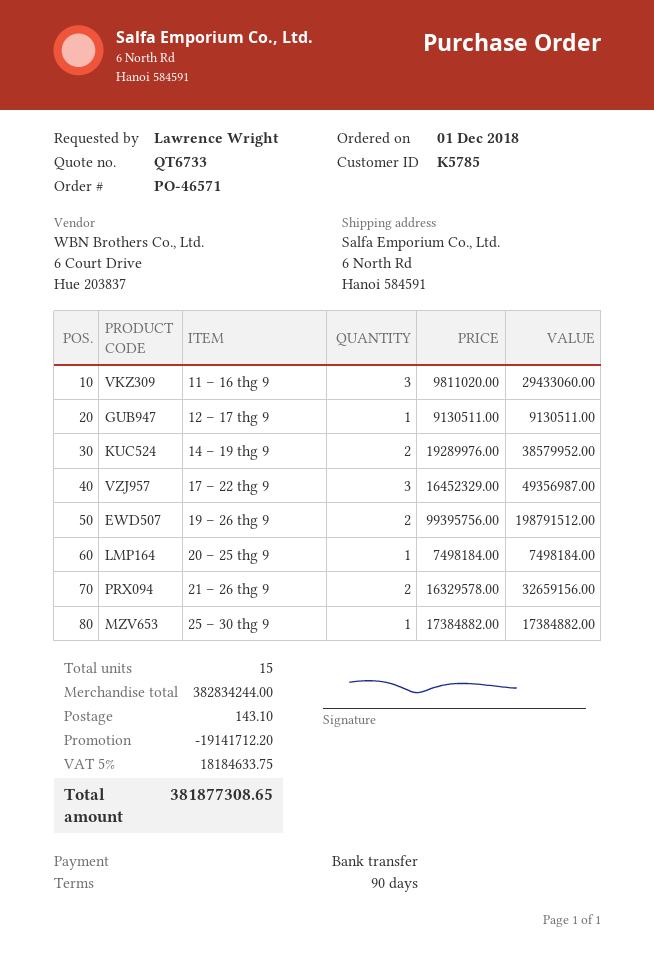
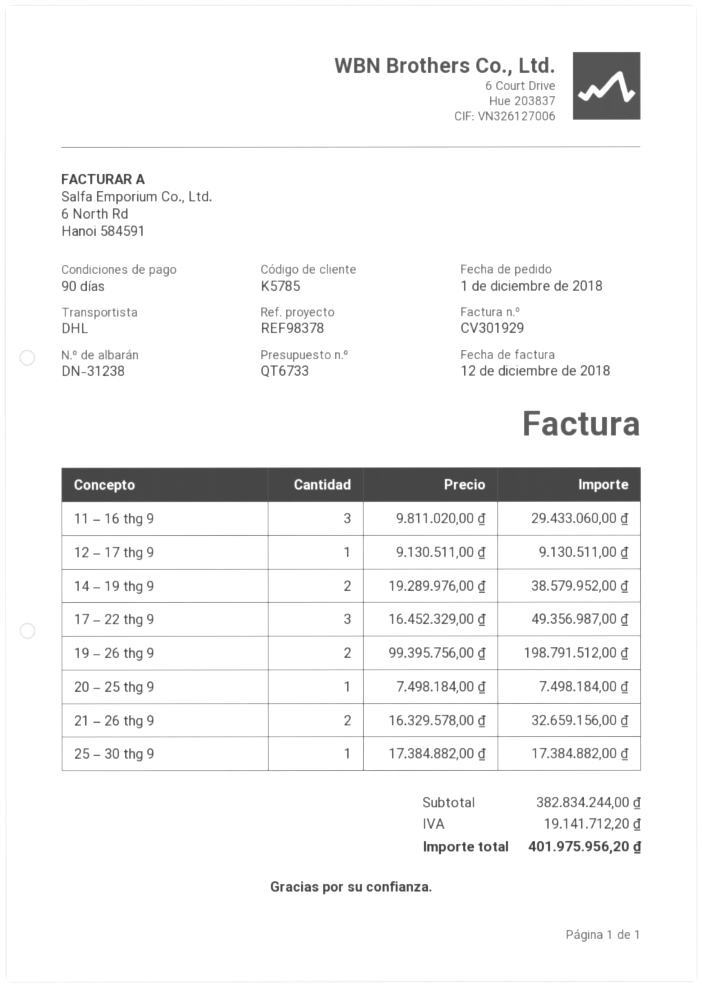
discount: 19141712.20 -> none
shipping: 143.10 -> none
tax: 18184633.75 -> 19141712.20
total: 381877308.65 -> 401975956.20

